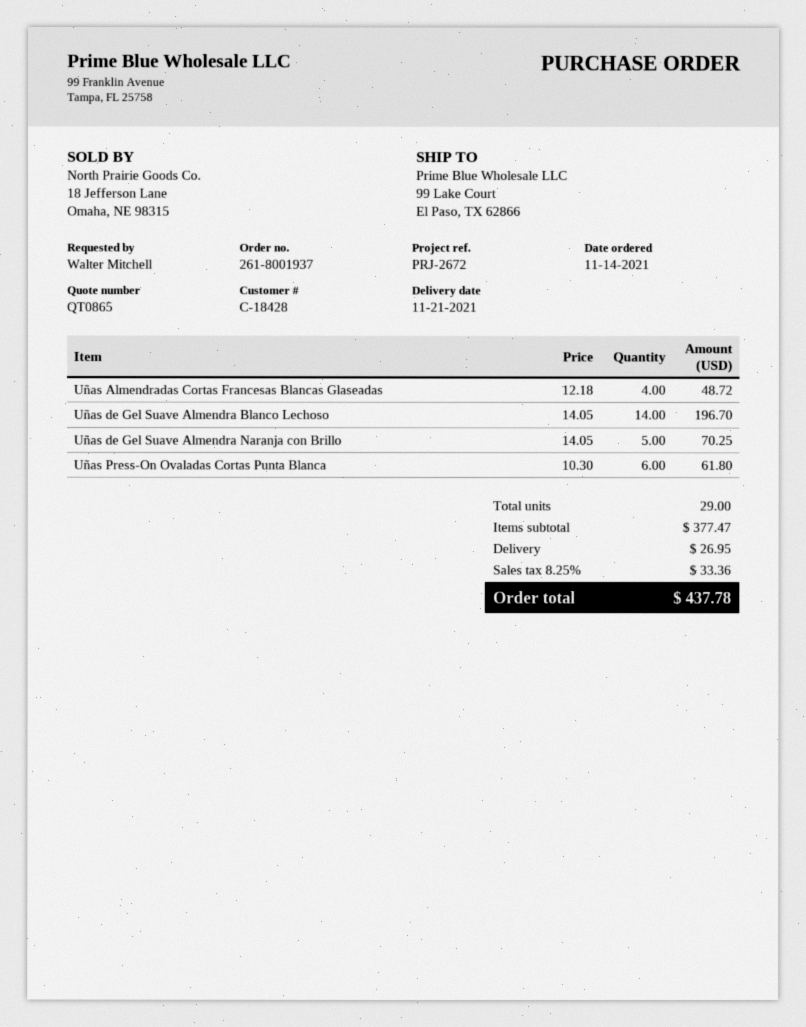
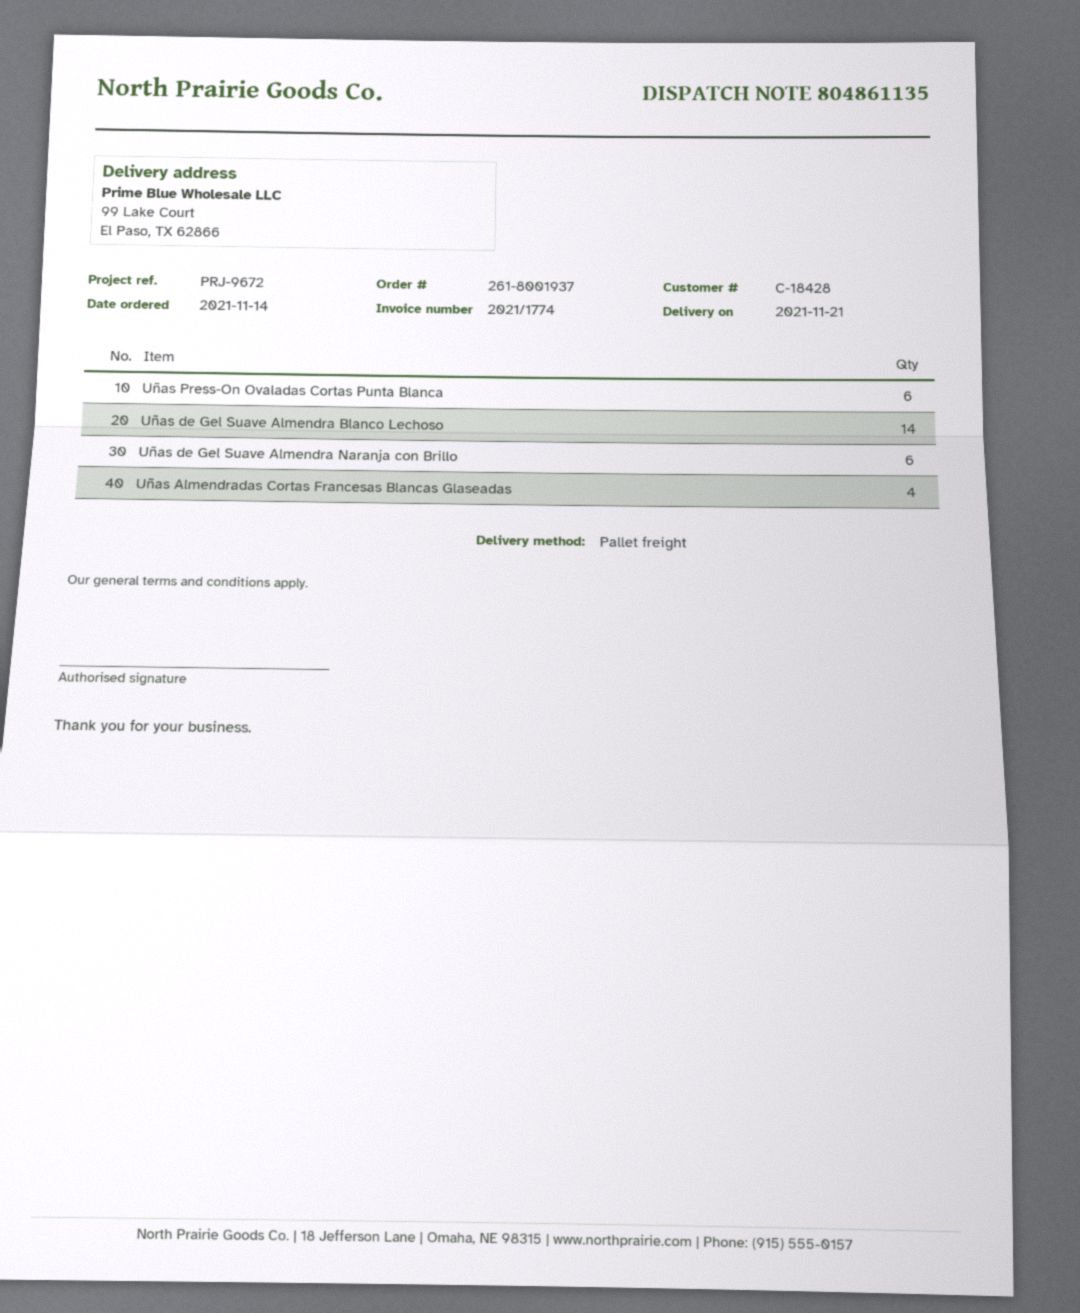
reference: PRJ-2672 -> PRJ-9672
Uñas de Gel Suave Almendra Naranja con Brillo: 5 -> 6

